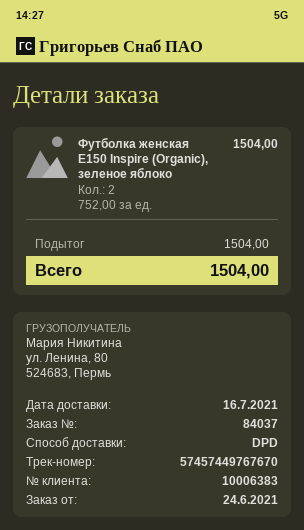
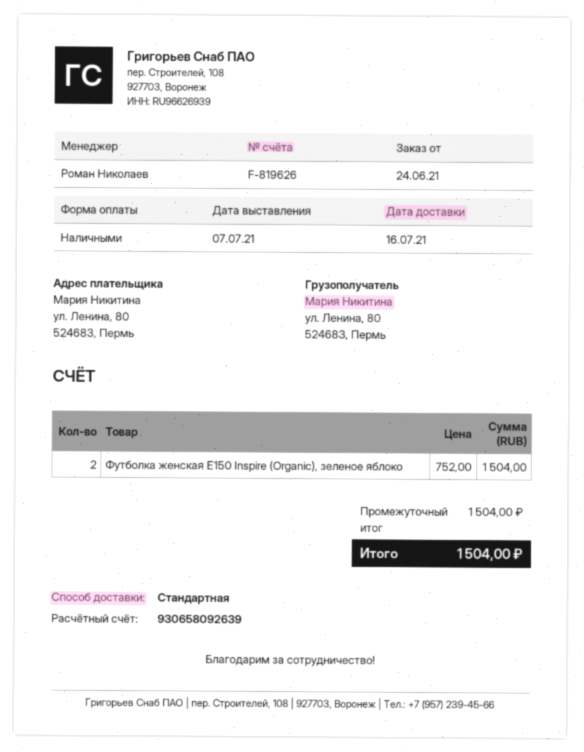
shipping method: DPD -> standard

